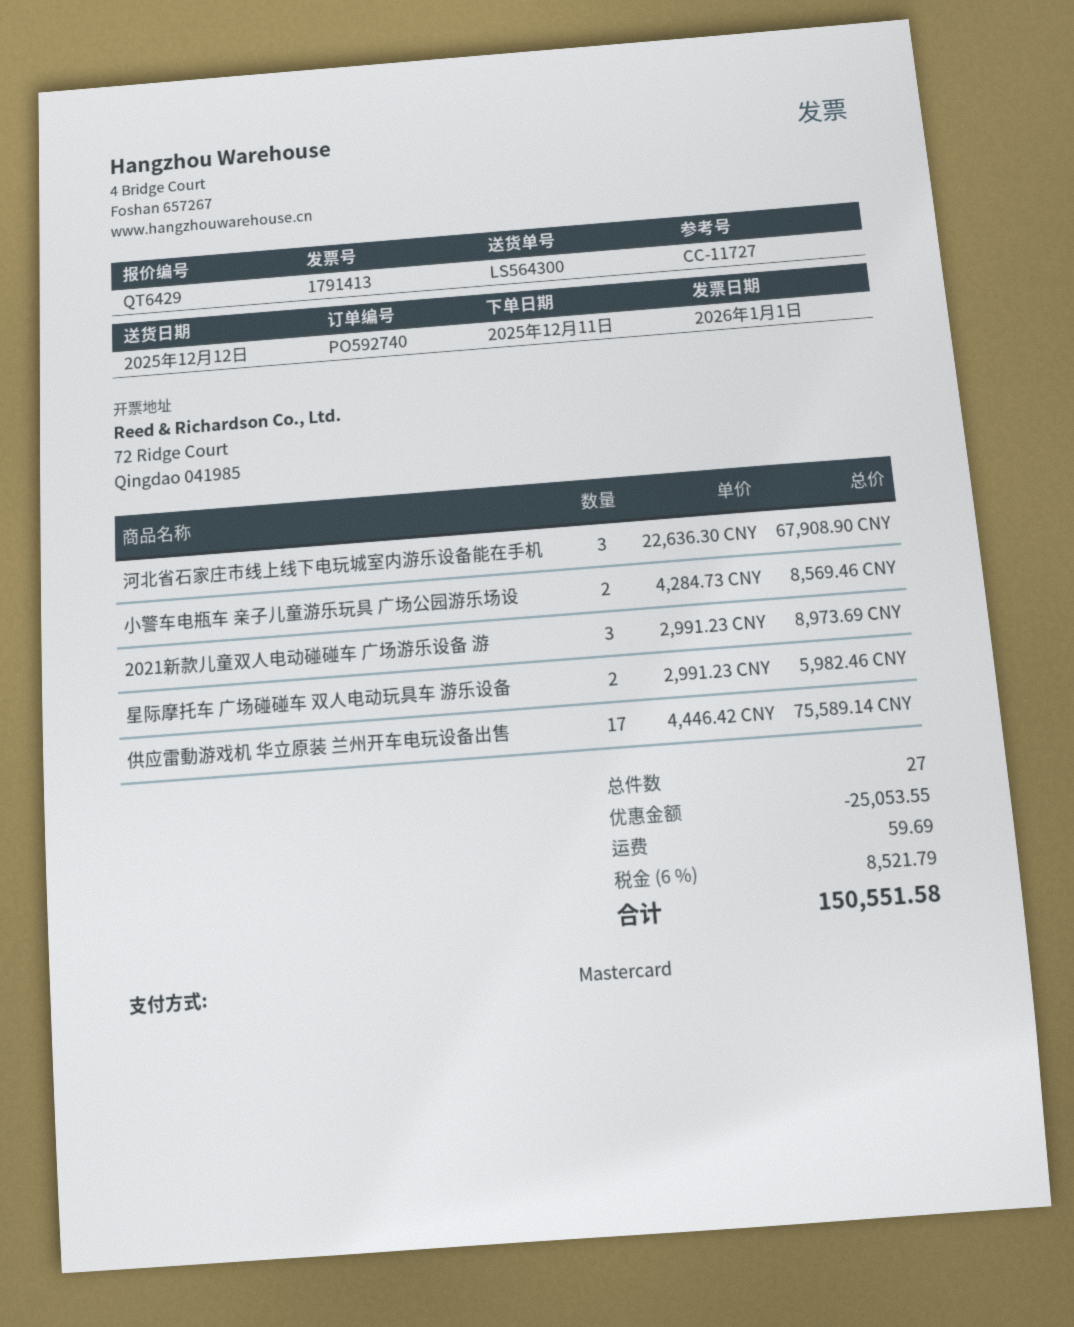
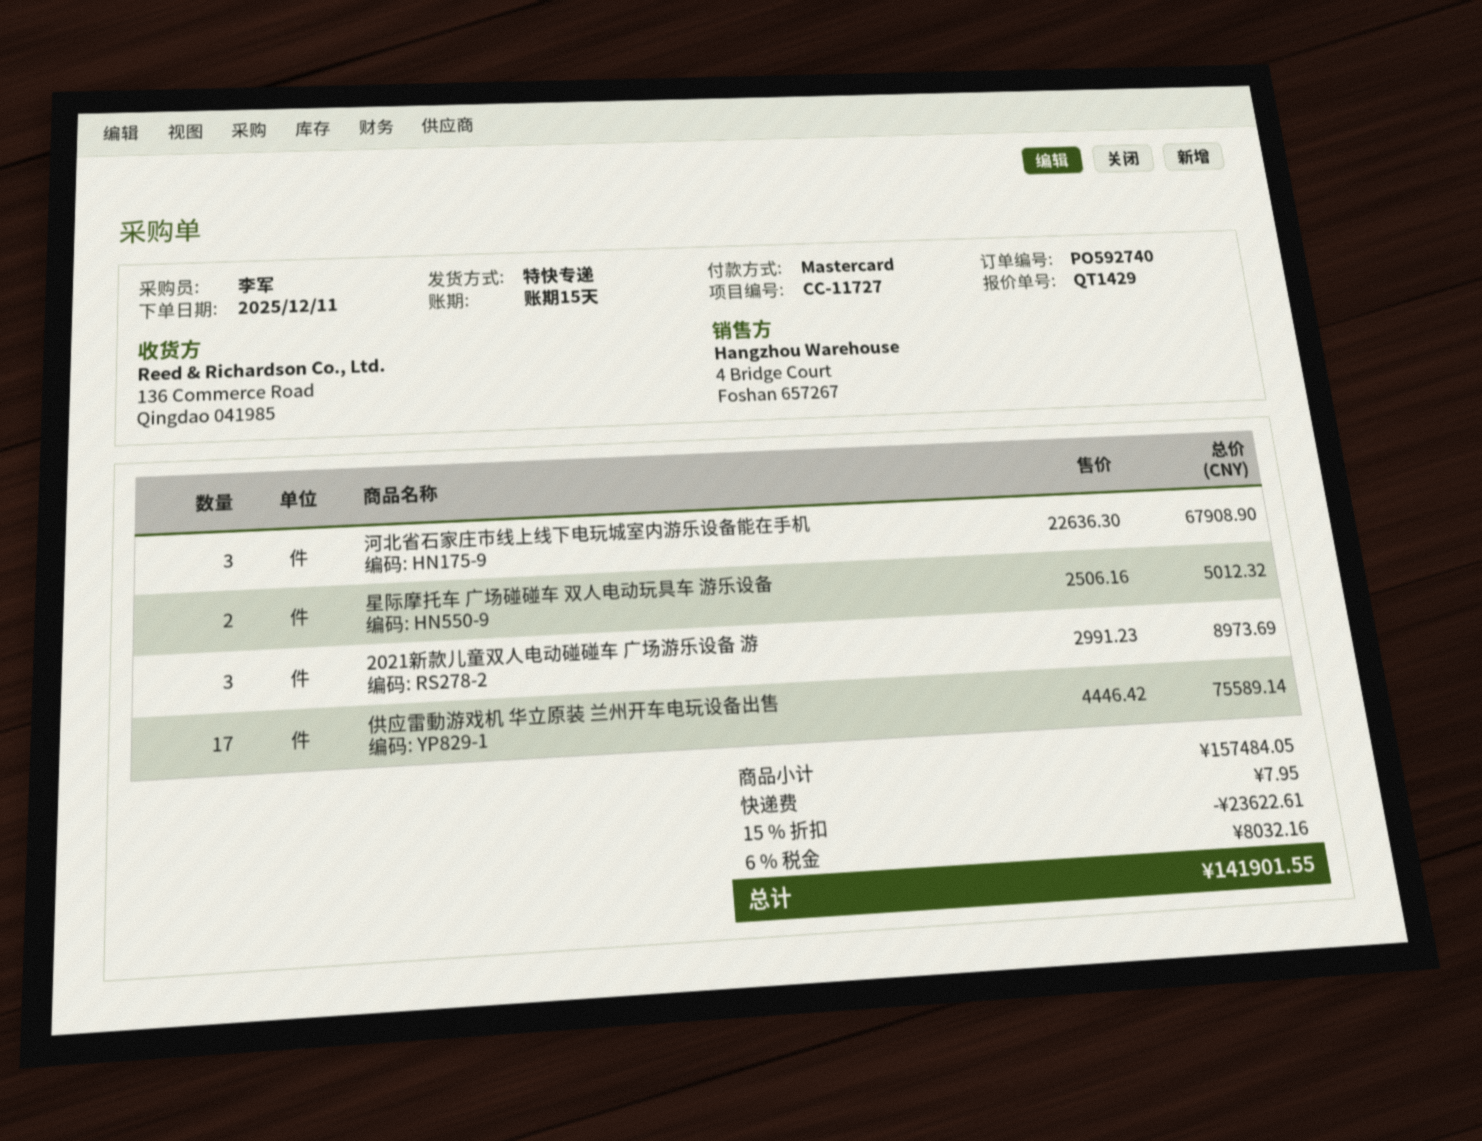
quote number: QT6429 -> QT1429
小警车电瓶车 亲子儿童游乐玩具 广场公园游乐场设: 2 x 4284.73 = 8569.46 -> none
星际摩托车 广场碰碰车 双人电动玩具车 游乐设备: 2 x 2991.23 = 5982.46 -> 2 x 2506.16 = 5012.32
discount: 25053.55 -> 23622.61
shipping: 59.69 -> 7.95
tax: 6% = 8521.79 -> 6% = 8032.16
total: 150551.58 -> 141901.55

